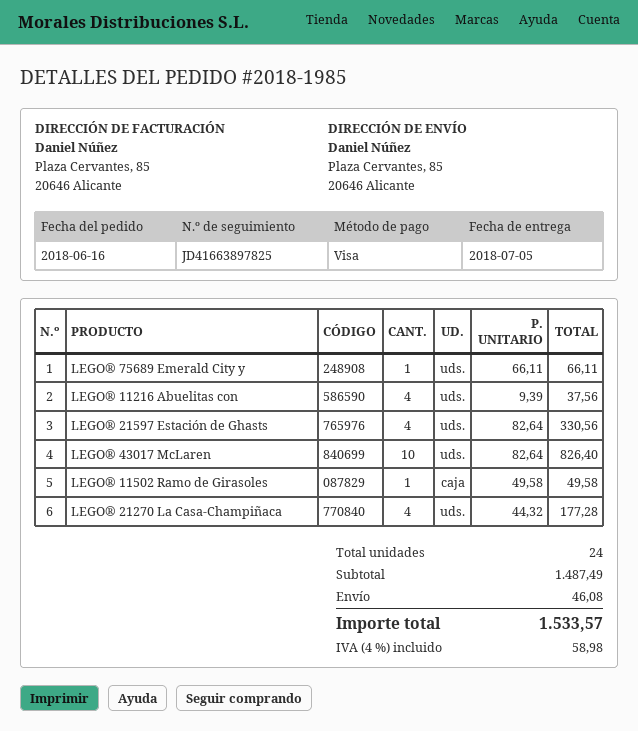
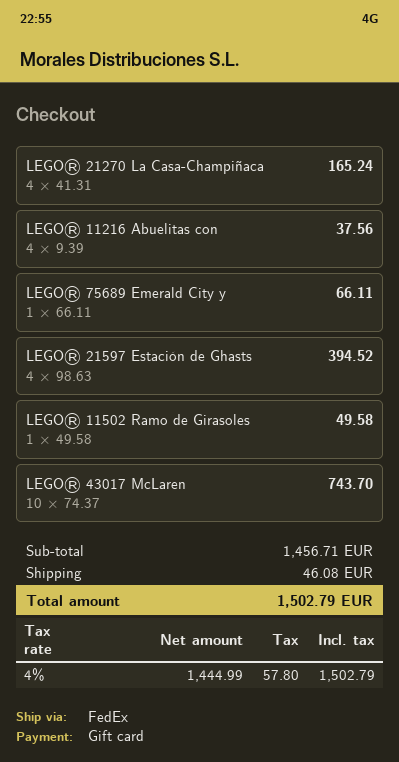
payment method: Visa -> gift card
LEGO® 21597 Estación de Ghasts: 4 x 82.64 = 330.56 -> 4 x 98.63 = 394.52
LEGO® 43017 McLaren: 10 x 82.64 = 826.40 -> 10 x 74.37 = 743.70
LEGO® 21270 La Casa-Champiñaca: 4 x 44.32 = 177.28 -> 4 x 41.31 = 165.24
subtotal: 1487.49 -> 1456.71
tax: 4% = 58.98 -> 4% = 57.80
total: 1533.57 -> 1502.79

